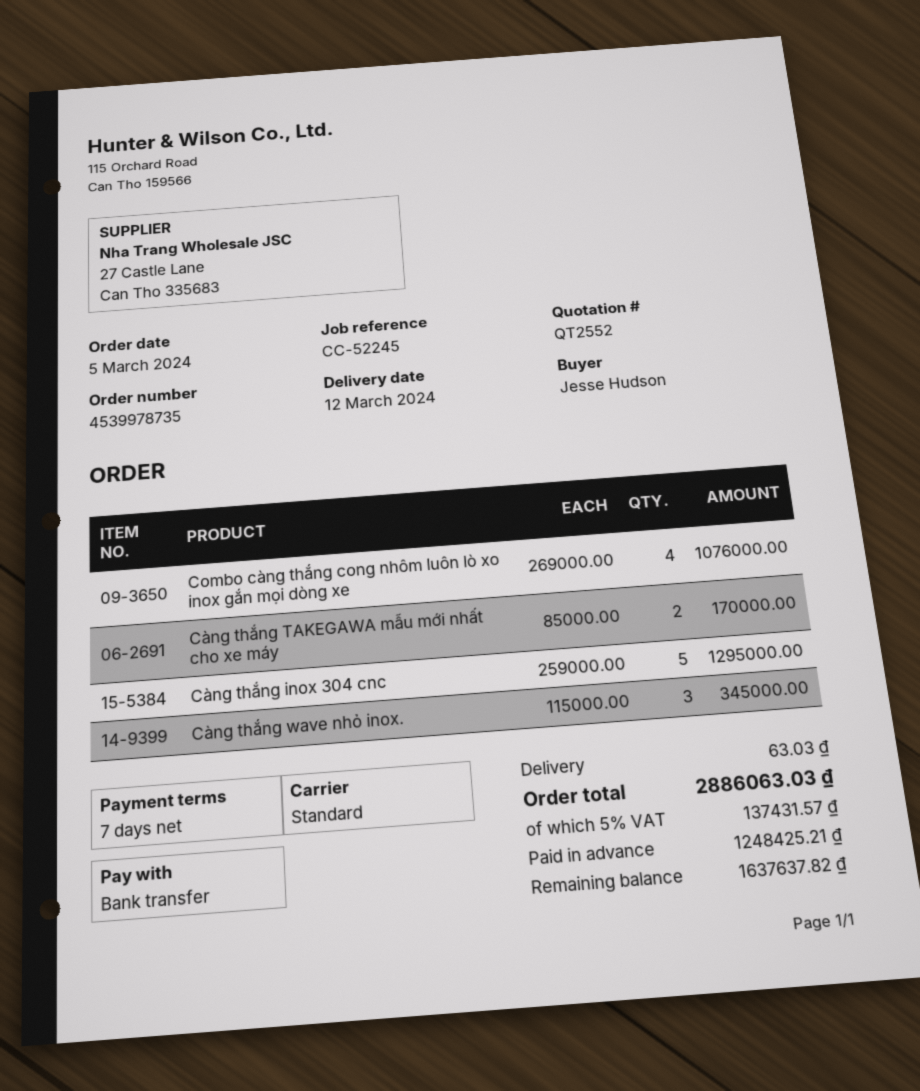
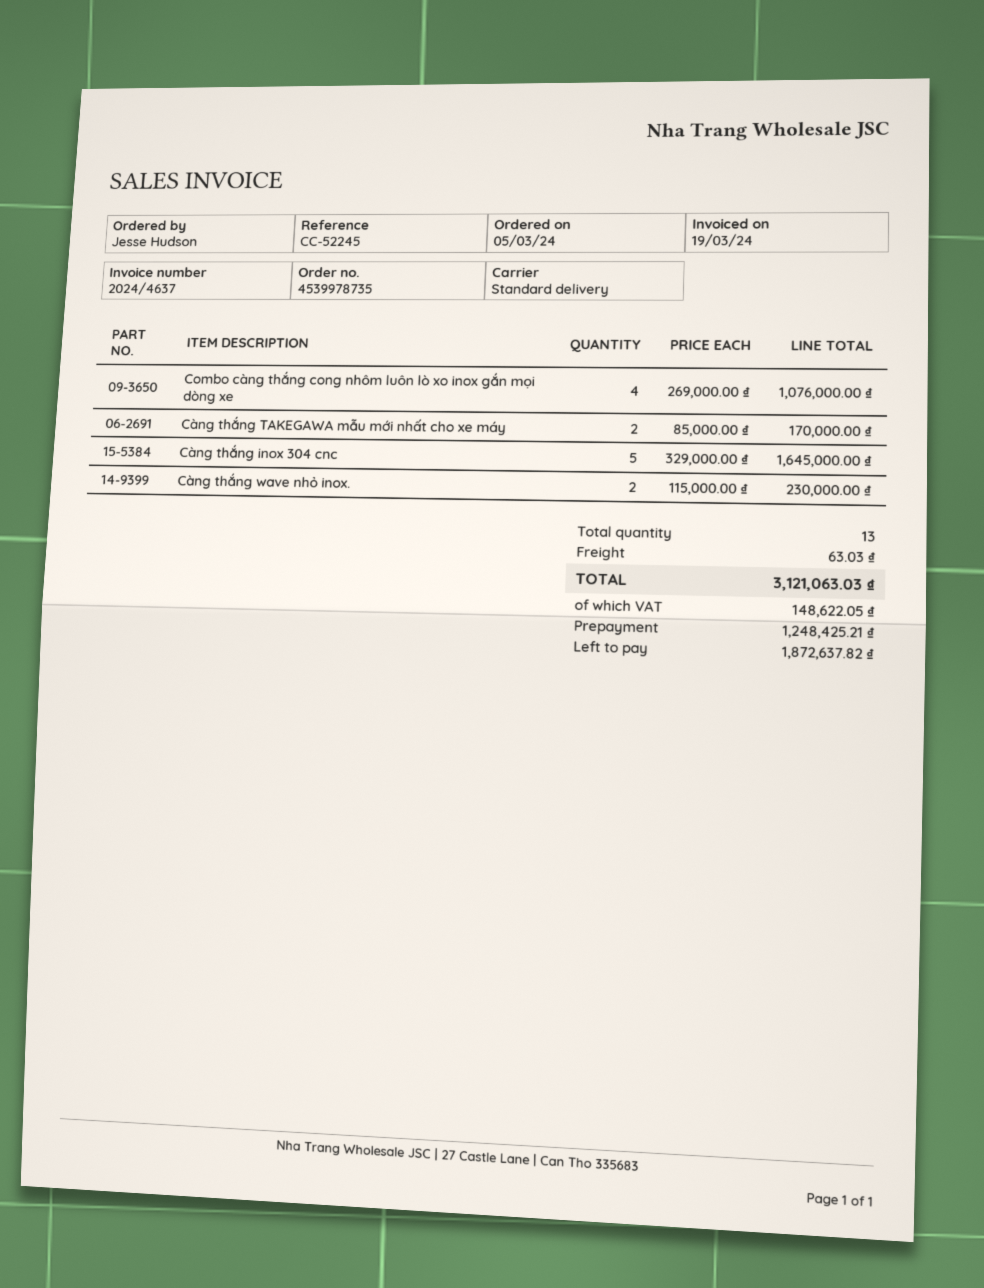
Càng thắng inox 304 cnc: 5 x 259000.00 = 1295000.00 -> 5 x 329000.00 = 1645000.00
Càng thắng wave nhỏ inox.: 3 x 115000.00 = 345000.00 -> 2 x 115000.00 = 230000.00
tax: 137431.57 -> 148622.05
total: 2886063.03 -> 3121063.03
balance: 1637637.82 -> 1872637.82

